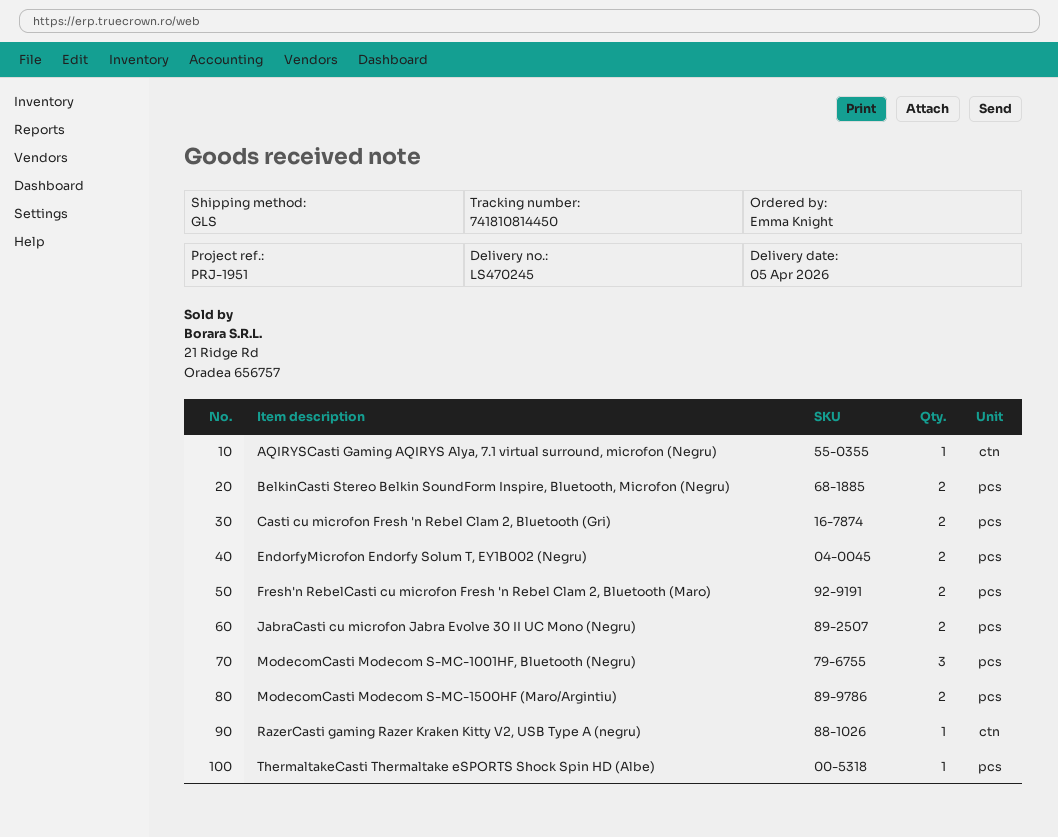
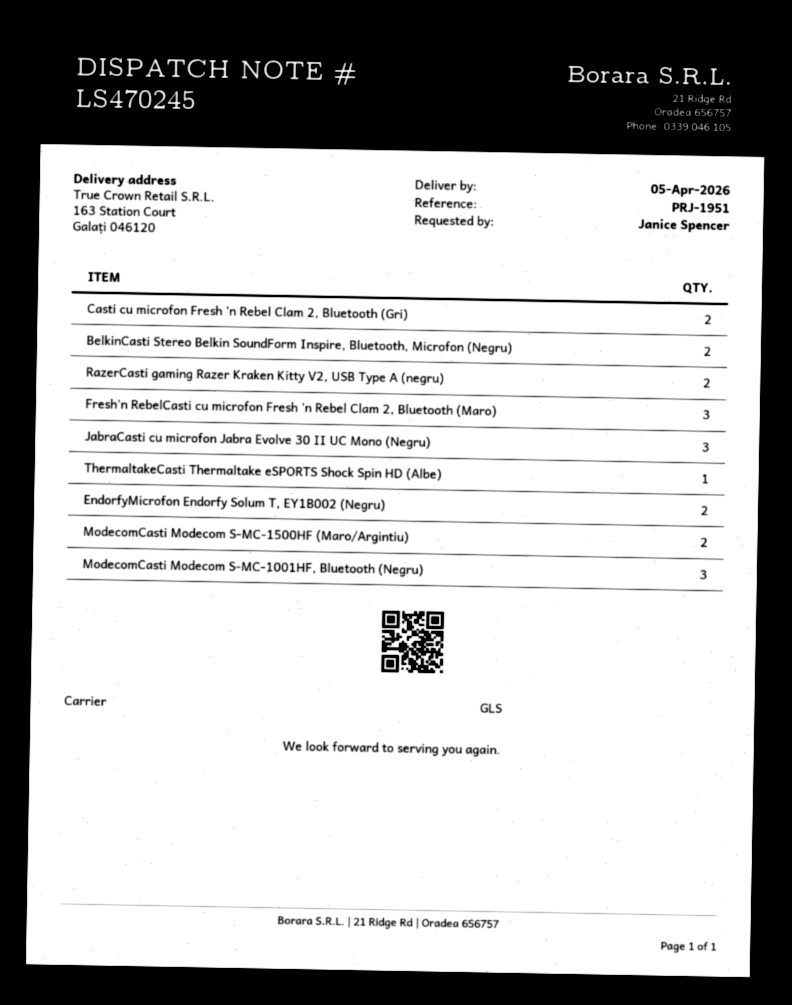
ordered by: Emma Knight -> Janice Spencer
AQIRYSCasti Gaming AQIRYS Alya, 7.1 virtual surround, microfon (Negru): 1 -> none
Fresh'n RebelCasti cu microfon Fresh 'n Rebel Clam 2, Bluetooth (Maro): 2 -> 3
JabraCasti cu microfon Jabra Evolve 30 II UC Mono (Negru): 2 -> 3
RazerCasti gaming Razer Kraken Kitty V2, USB Type A (negru): 1 -> 2

